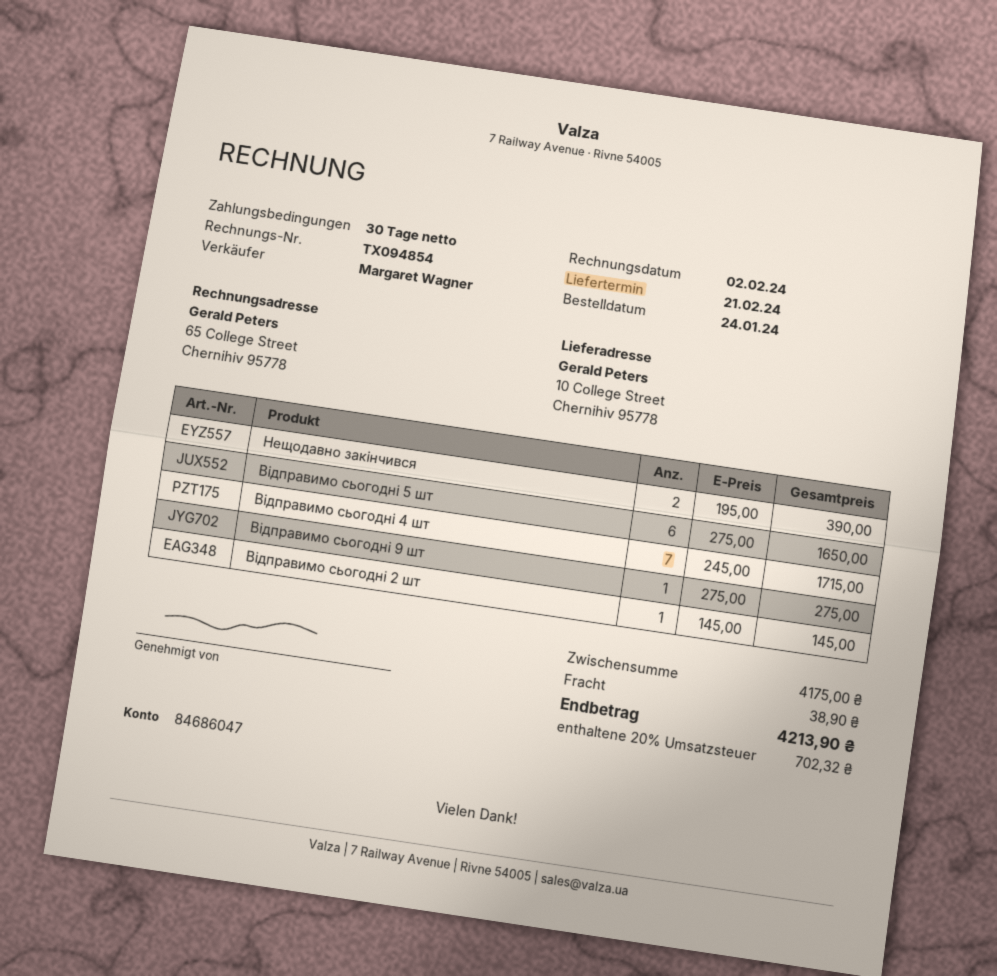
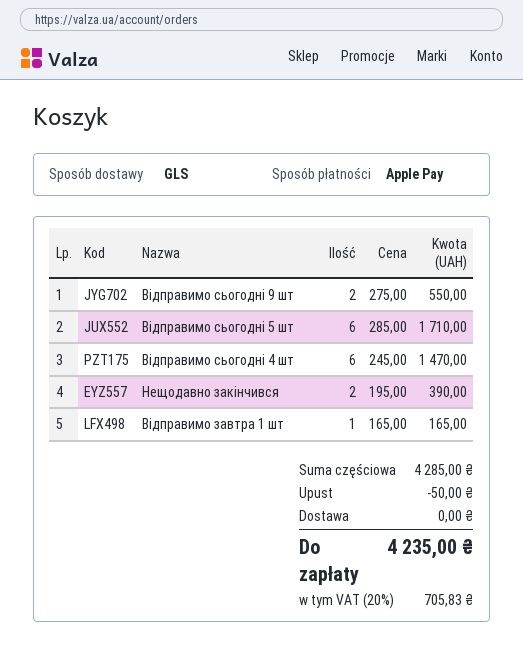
Відправимо сьогодні 5 шт: 6 x 275.00 = 1650.00 -> 6 x 285.00 = 1710.00
Відправимо сьогодні 4 шт: 7 x 245.00 = 1715.00 -> 6 x 245.00 = 1470.00
Відправимо сьогодні 9 шт: 1 x 275.00 = 275.00 -> 2 x 275.00 = 550.00
Відправимо сьогодні 2 шт: 1 x 145.00 = 145.00 -> none
Відправимо завтра 1 шт: none -> 1 x 165.00 = 165.00
subtotal: 4175.00 -> 4285.00
discount: none -> 50.00
shipping: 38.90 -> 0.00
tax: 20% = 702.32 -> 20% = 705.83
total: 4213.90 -> 4235.00

